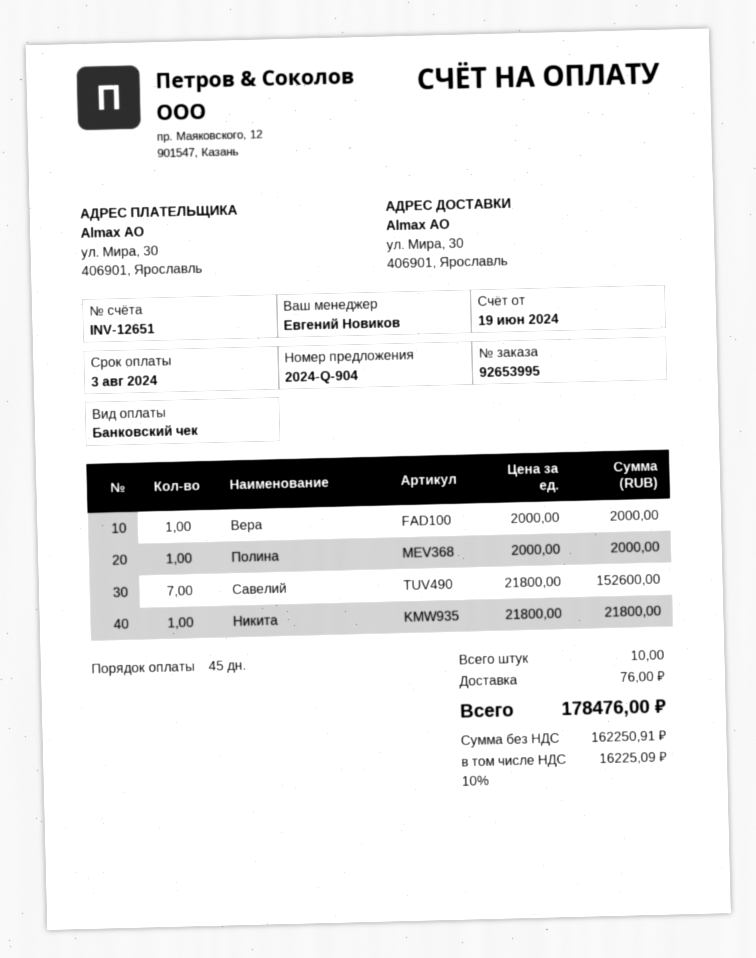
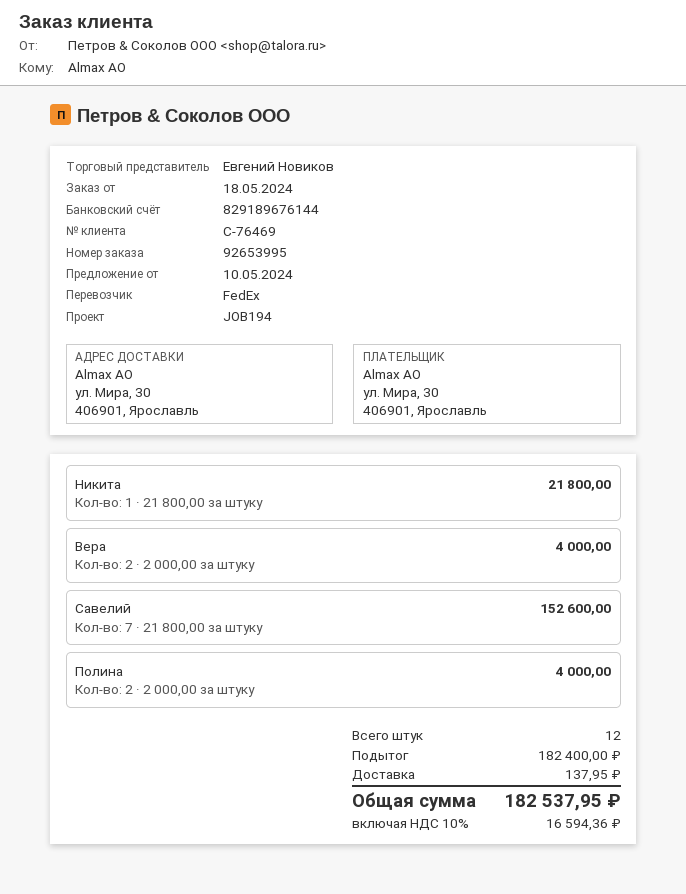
Вера: 1 x 2000.00 = 2000.00 -> 2 x 2000.00 = 4000.00
Полина: 1 x 2000.00 = 2000.00 -> 2 x 2000.00 = 4000.00
total quantity: 10 -> 12
shipping: 76.00 -> 137.95
tax: 10% = 16225.09 -> 10% = 16594.36
total: 178476.00 -> 182537.95

